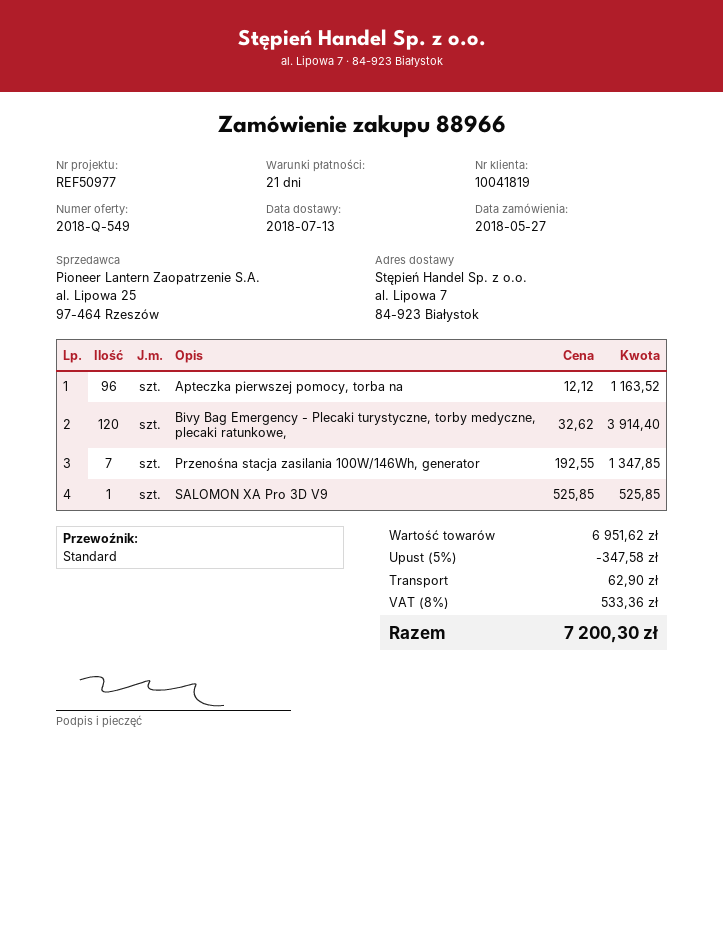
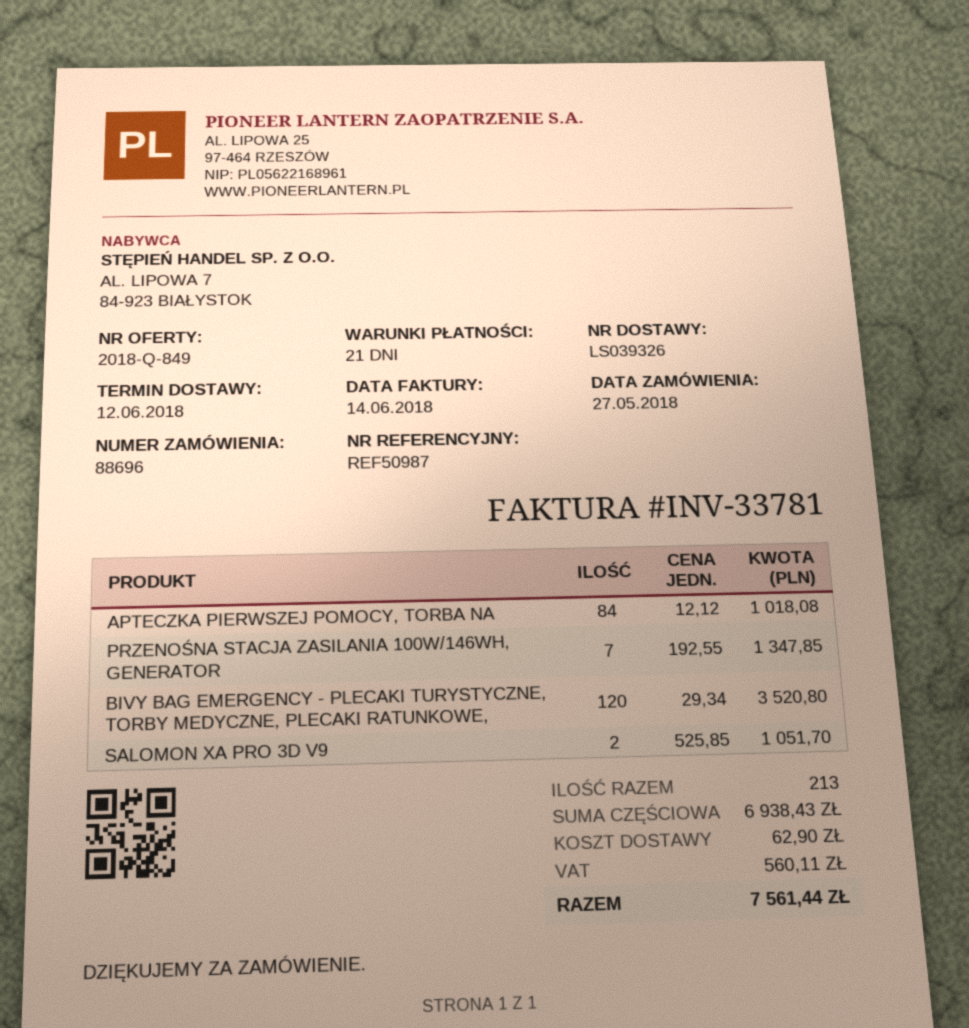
quote number: 2018-Q-549 -> 2018-Q-849
order number: 88966 -> 88696
delivery date: 2018-07-13 -> 2018-06-12
reference: REF50977 -> REF50987
Apteczka pierwszej pomocy, torba na: 96 x 12.12 = 1163.52 -> 84 x 12.12 = 1018.08
Bivy Bag Emergency - Plecaki turystyczne, torby medyczne, plecaki ratunkowe,: 120 x 32.62 = 3914.40 -> 120 x 29.34 = 3520.80
SALOMON XA Pro 3D V9: 1 x 525.85 = 525.85 -> 2 x 525.85 = 1051.70
subtotal: 6951.62 -> 6938.43
discount: 5% = 347.58 -> none
tax: 533.36 -> 560.11
total: 7200.30 -> 7561.44

